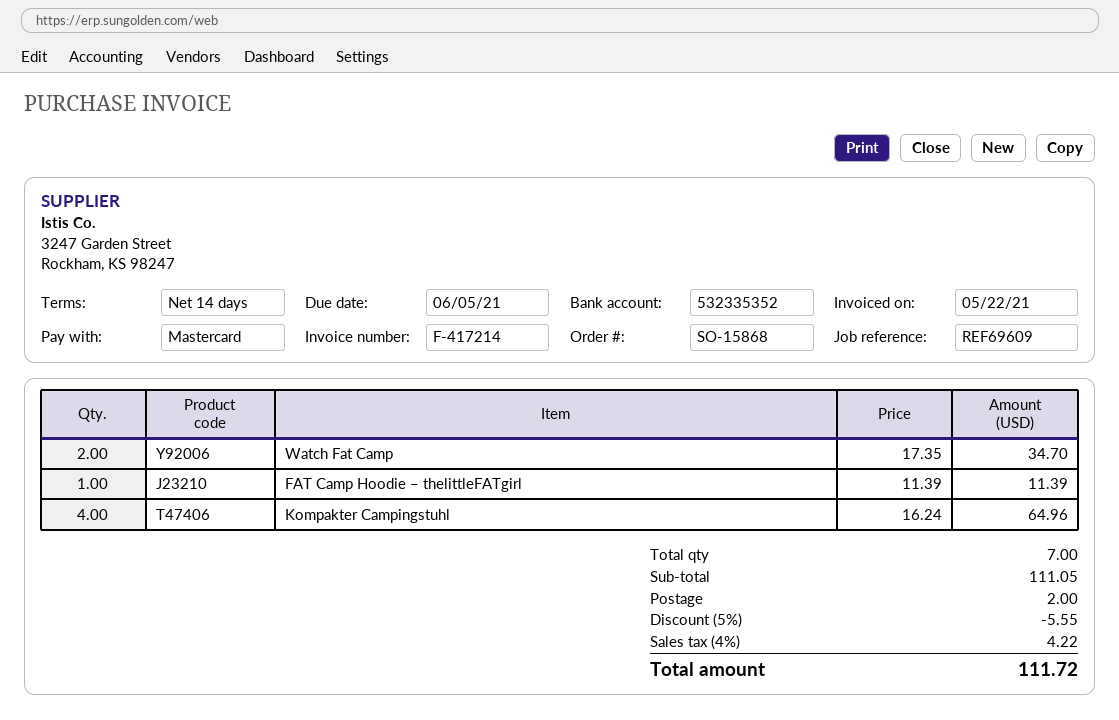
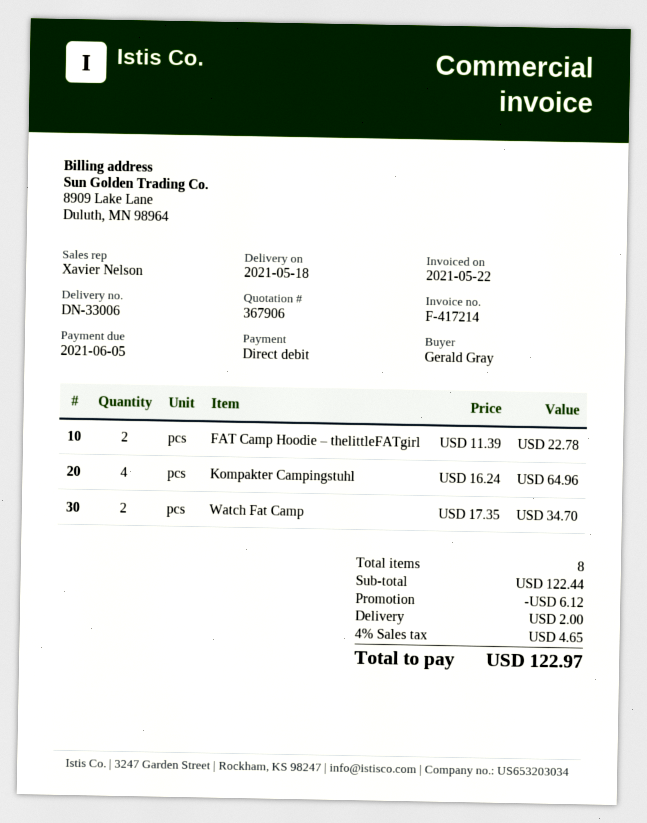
payment method: Mastercard -> direct debit
FAT Camp Hoodie – thelittleFATgirl: 1 x 11.39 = 11.39 -> 2 x 11.39 = 22.78
total quantity: 7 -> 8
subtotal: 111.05 -> 122.44
discount: 5.55 -> 6.12
tax: 4% = 4.22 -> 4% = 4.65
total: 111.72 -> 122.97

